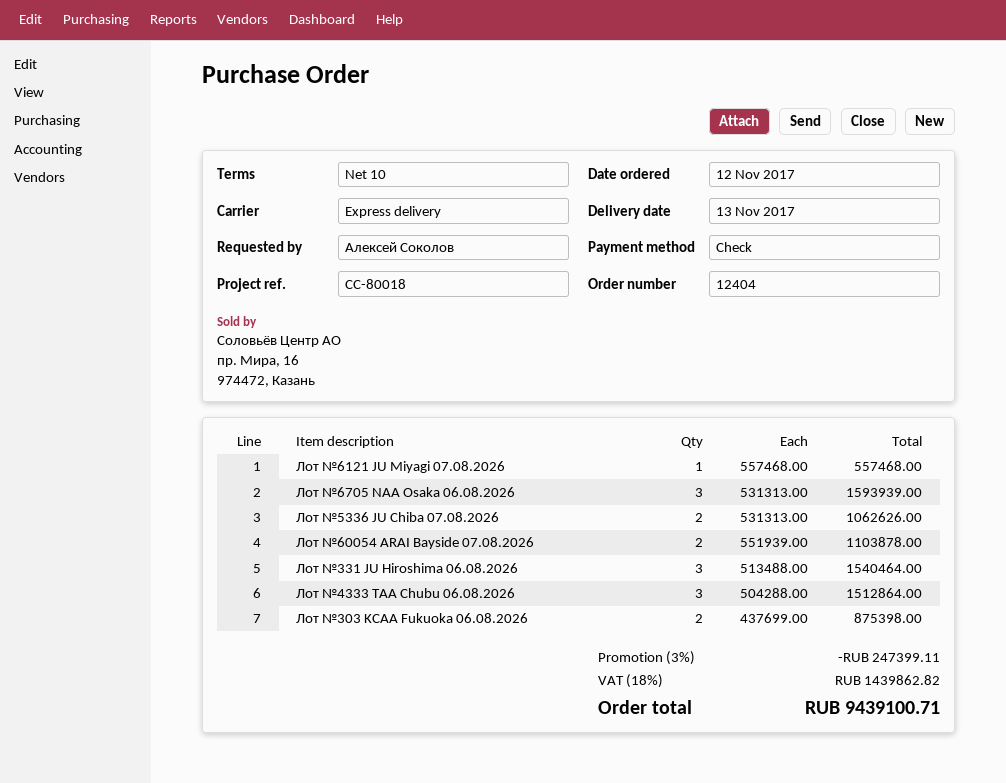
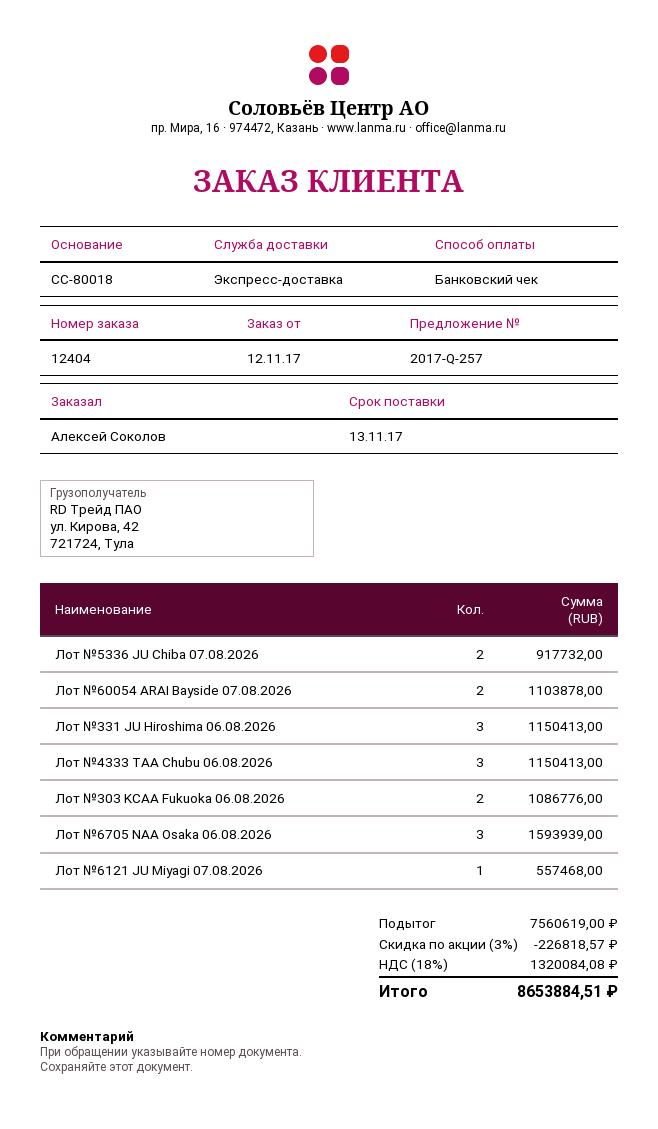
Лот №5336 JU Chiba 07.08.2026: 2 for 1062626.00 -> 2 for 917732.00
Лот №331 JU Hiroshima 06.08.2026: 3 for 1540464.00 -> 3 for 1150413.00
Лот №4333 TAA Chubu 06.08.2026: 3 for 1512864.00 -> 3 for 1150413.00
Лот №303 KCAA Fukuoka 06.08.2026: 2 for 875398.00 -> 2 for 1086776.00
discount: 3% = 247399.11 -> 3% = 226818.57
tax: 18% = 1439862.82 -> 18% = 1320084.08
total: 9439100.71 -> 8653884.51

